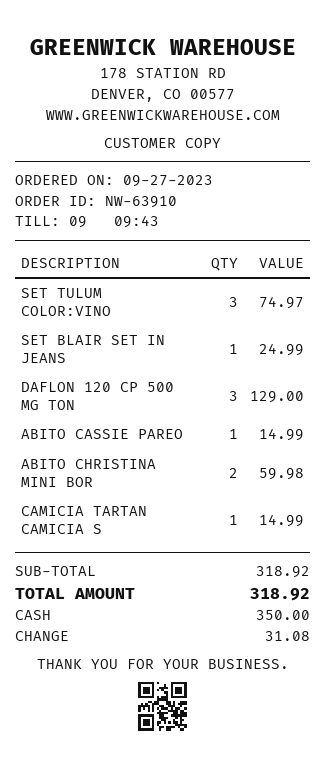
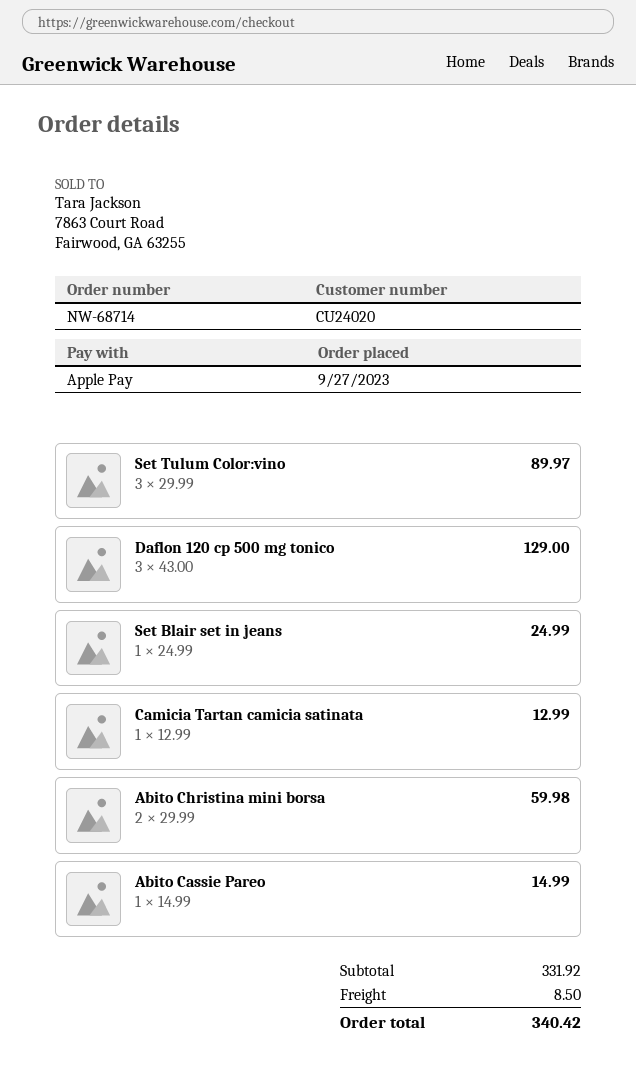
order number: NW-63910 -> NW-68714
payment method: cash -> Apple Pay
SET TULUM COLOR:VINO: 3 for 74.97 -> 3 for 89.97
CAMICIA TARTAN CAMICIA S: 1 for 14.99 -> 1 for 12.99
subtotal: 318.92 -> 331.92
shipping: none -> 8.50
total: 318.92 -> 340.42

